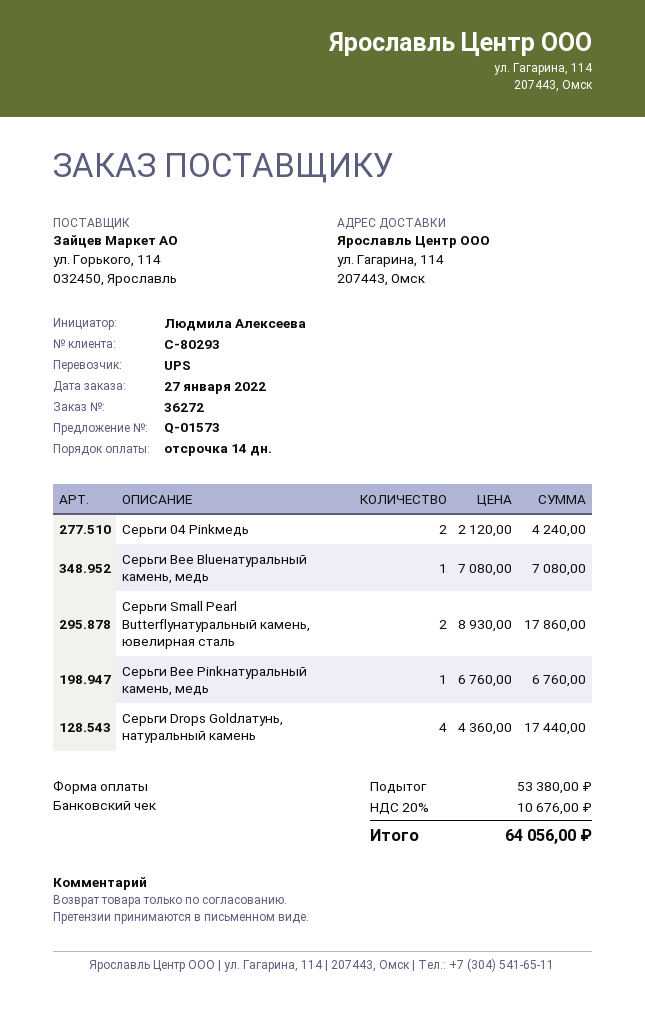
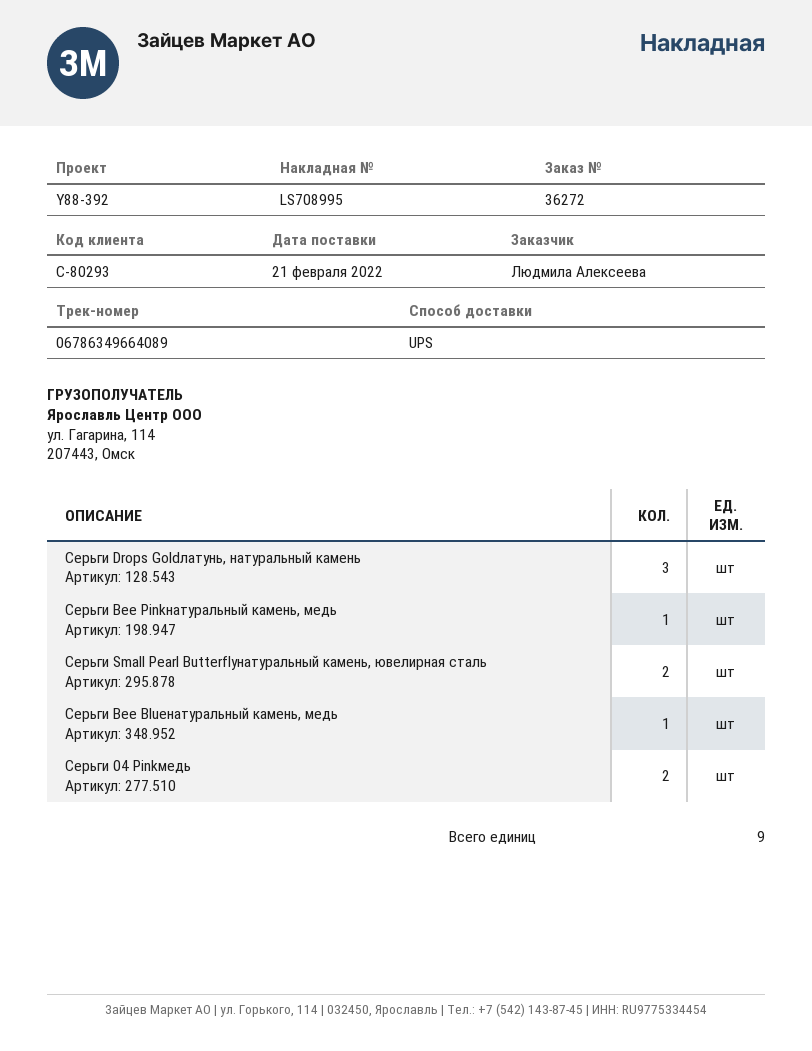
Серьги Drops Goldлатунь, натуральный камень: 4 -> 3

